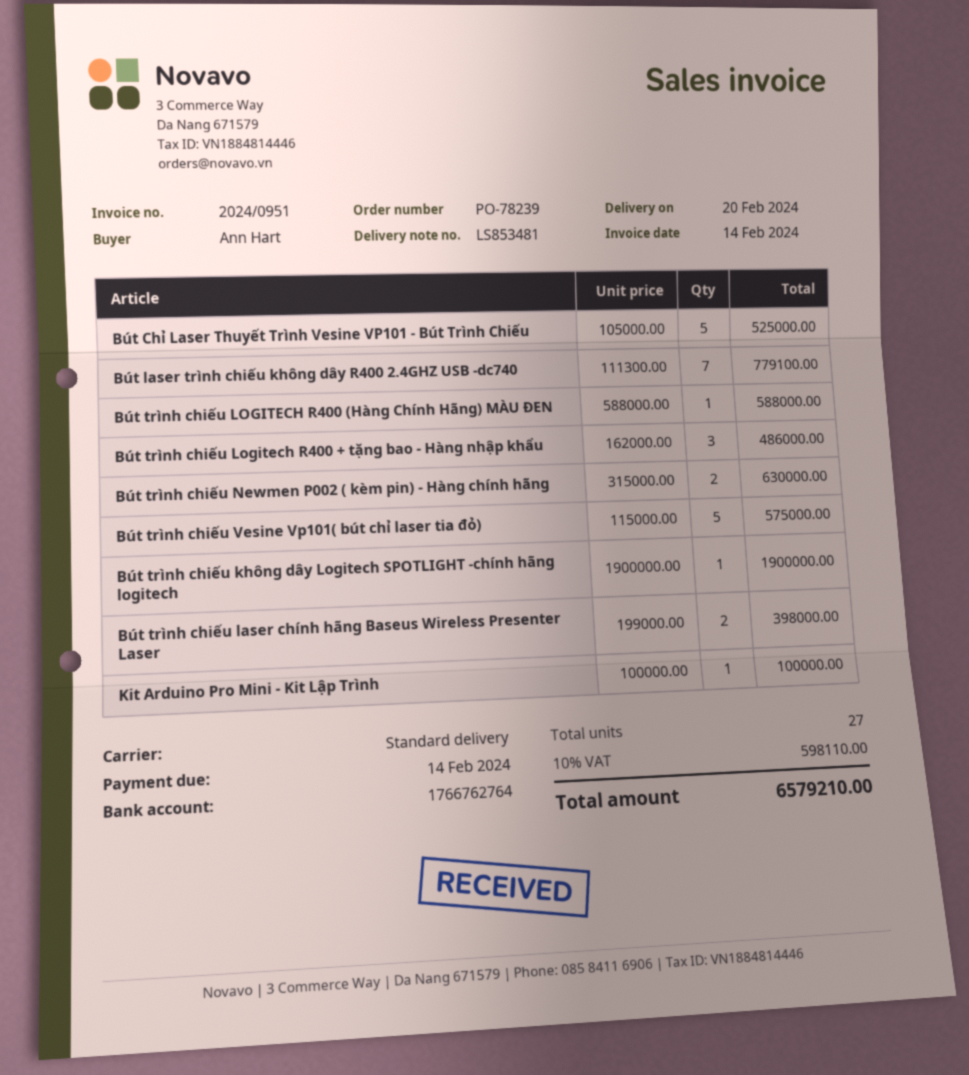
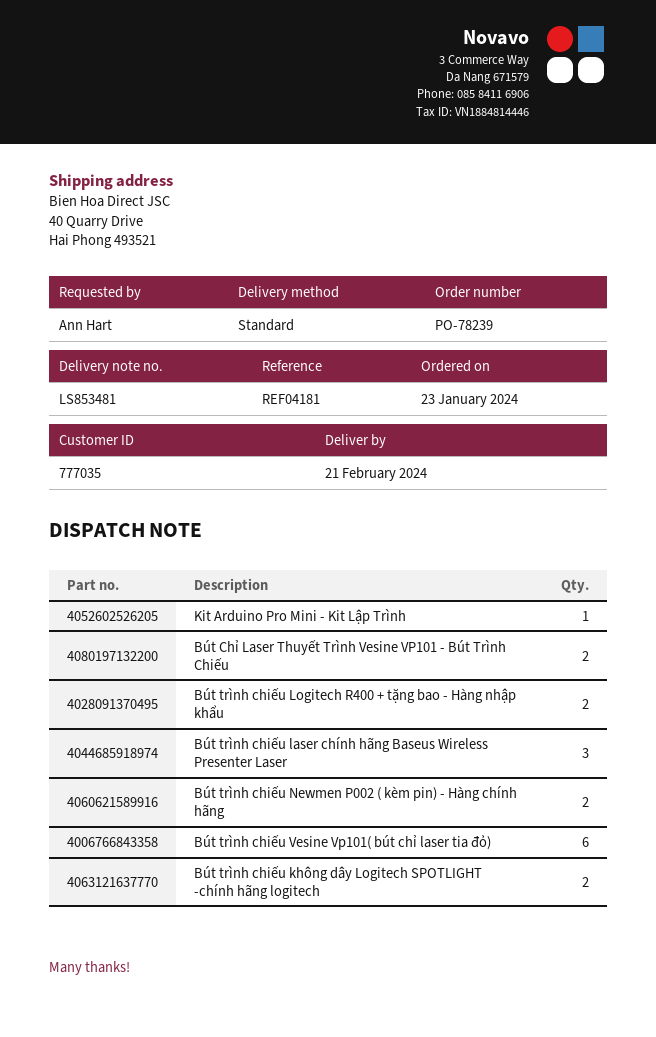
delivery date: 2024-02-20 -> 2024-02-21
Bút Chỉ Laser Thuyết Trình Vesine VP101 - Bút Trình Chiếu: 5 -> 2
Bút laser trình chiếu không dây R400 2.4GHZ USB -dc740: 7 -> none
Bút trình chiếu LOGITECH R400 (Hàng Chính Hãng) MÀU ĐEN: 1 -> none
Bút trình chiếu Logitech R400 + tặng bao - Hàng nhập khẩu: 3 -> 2
Bút trình chiếu Vesine Vp101( bút chỉ laser tia đỏ): 5 -> 6
Bút trình chiếu không dây Logitech SPOTLIGHT -chính hãng logitech: 1 -> 2
Bút trình chiếu laser chính hãng Baseus Wireless Presenter Laser: 2 -> 3

